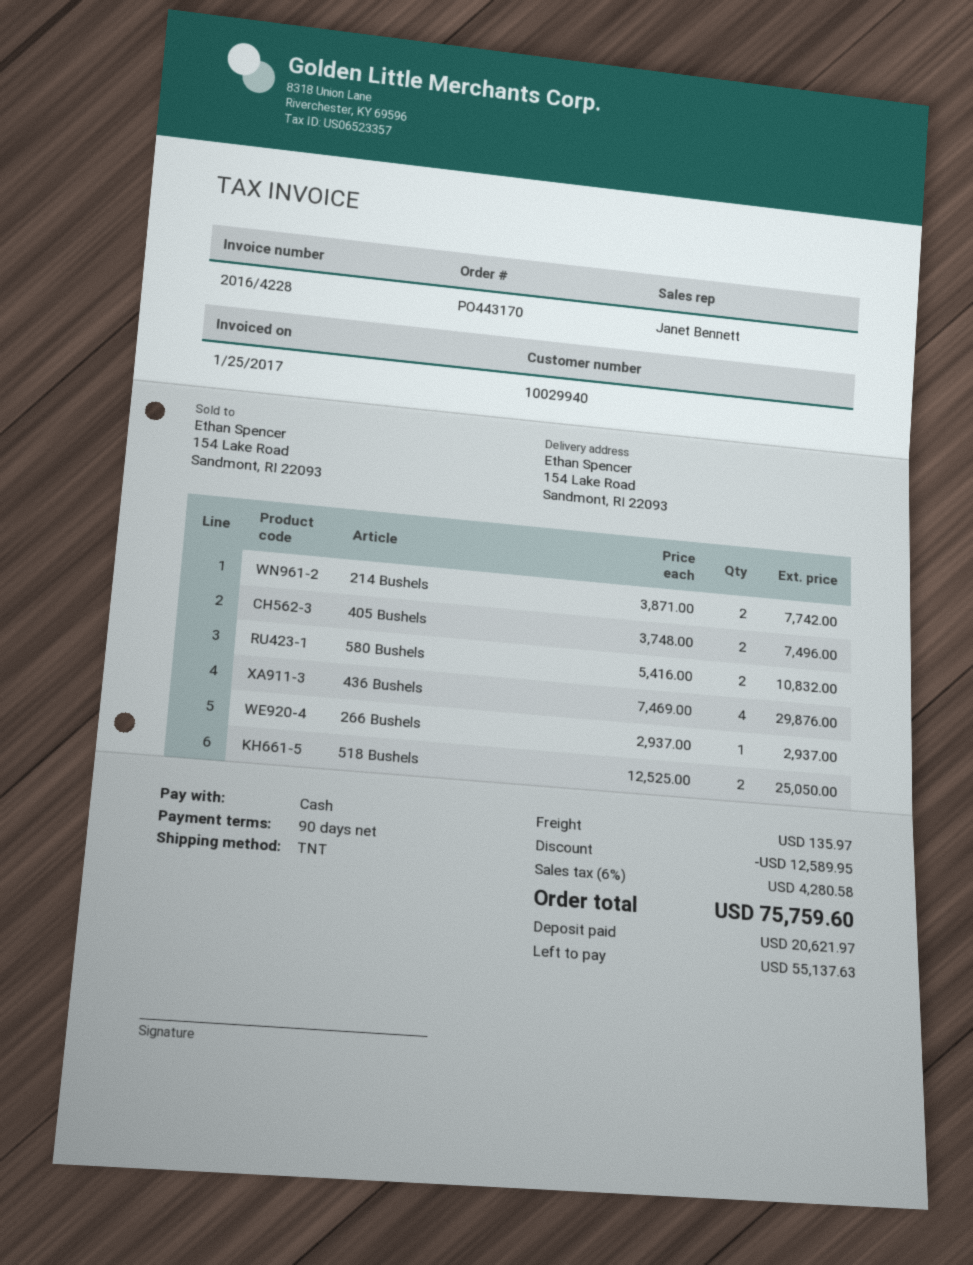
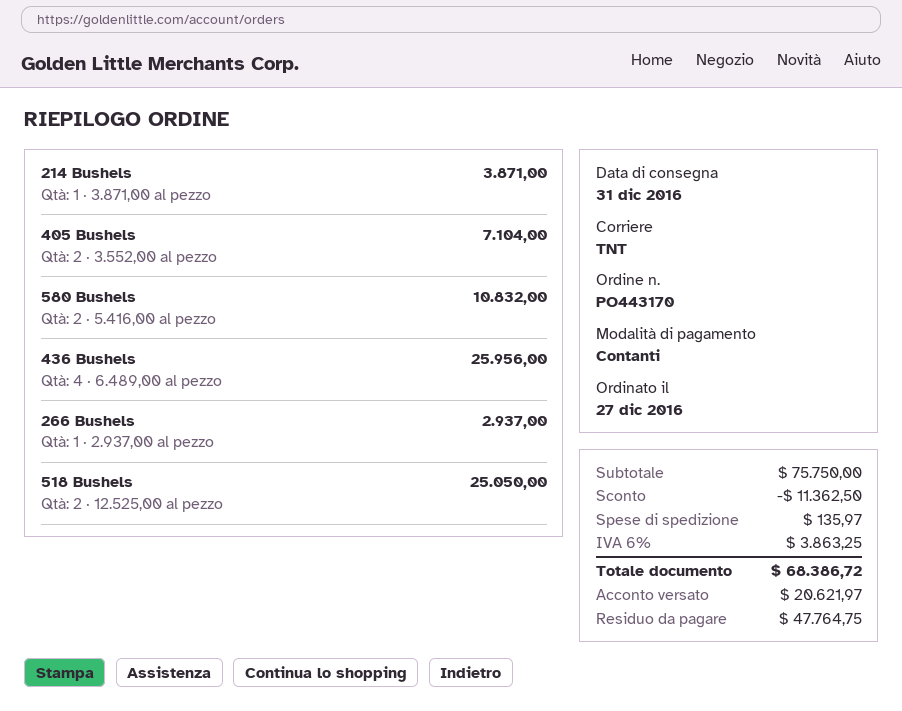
214 Bushels: 2 x 3871.00 = 7742.00 -> 1 x 3871.00 = 3871.00
405 Bushels: 2 x 3748.00 = 7496.00 -> 2 x 3552.00 = 7104.00
436 Bushels: 4 x 7469.00 = 29876.00 -> 4 x 6489.00 = 25956.00
discount: 12589.95 -> 11362.50
tax: 6% = 4280.58 -> 6% = 3863.25
total: 75759.60 -> 68386.72
balance: 55137.63 -> 47764.75

